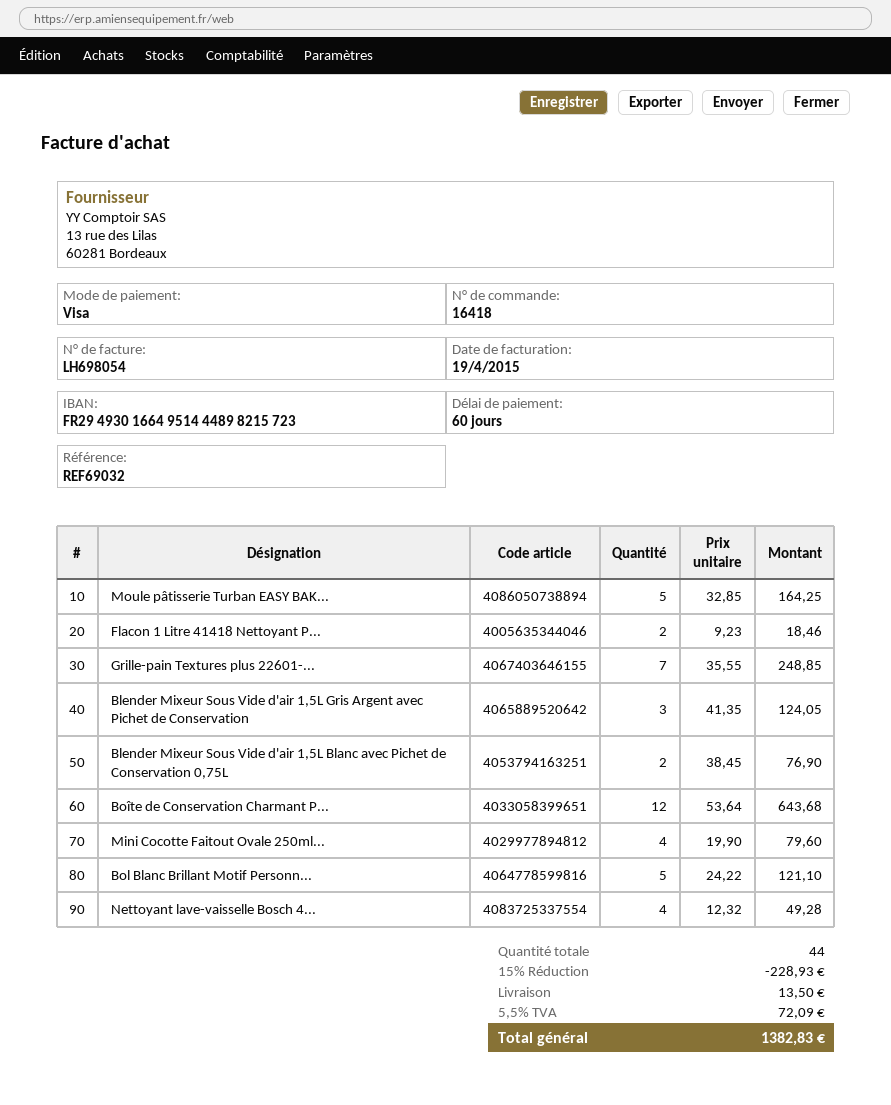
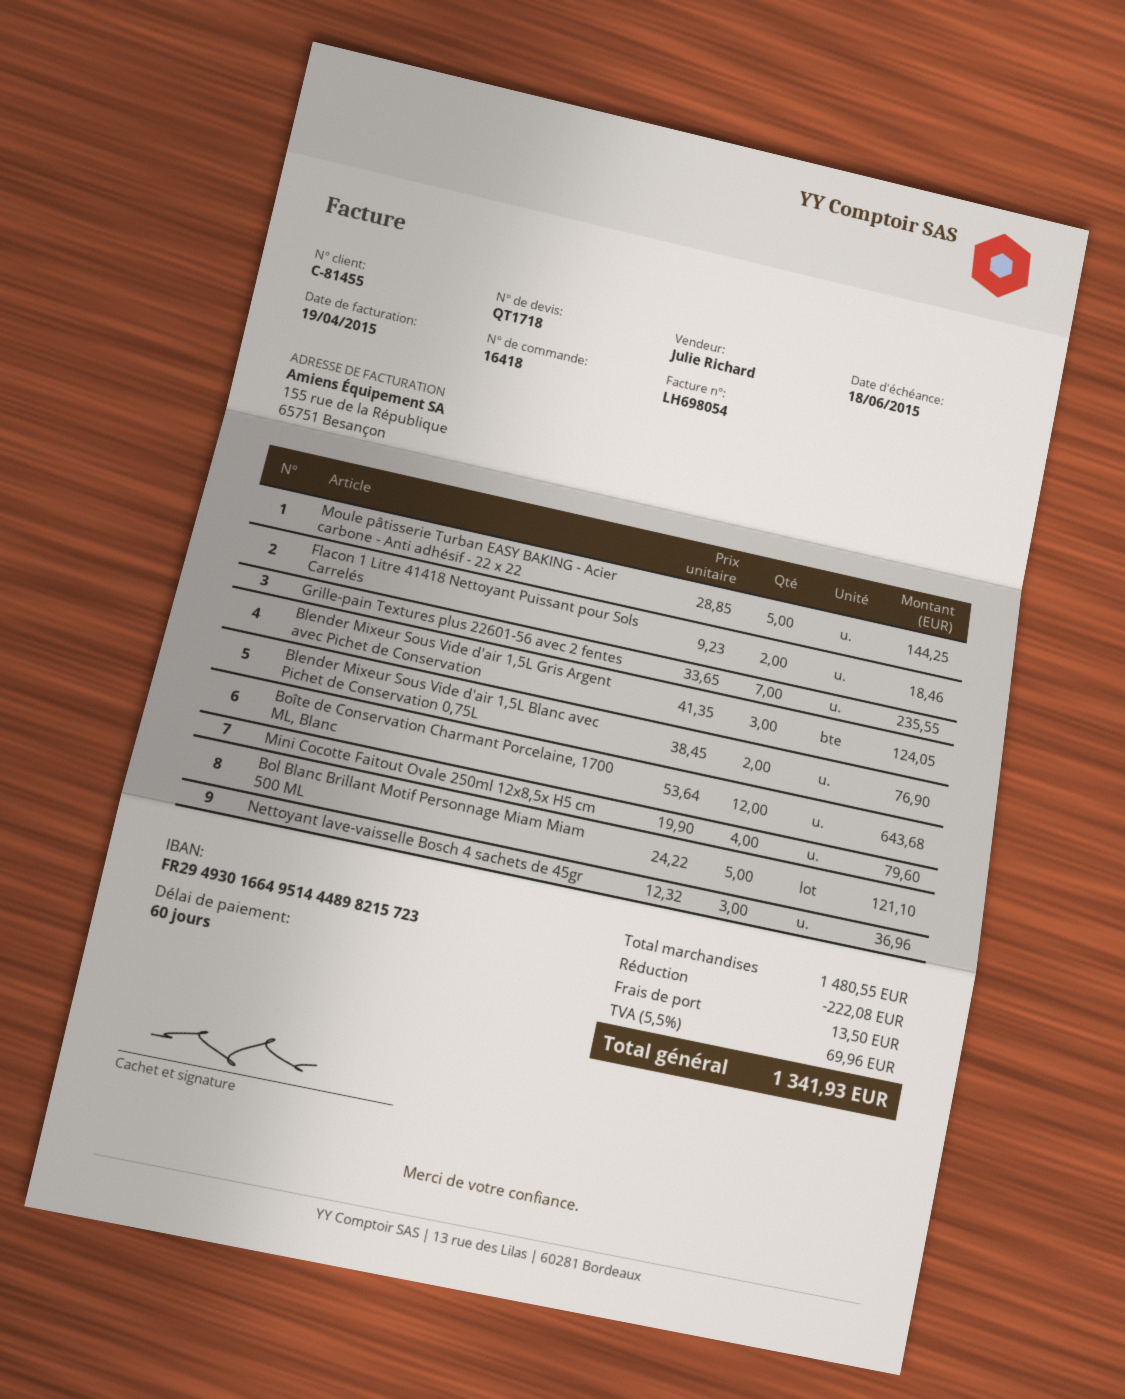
Moule pâtisserie Turban EASY BAK...: 5 x 32.85 = 164.25 -> 5 x 28.85 = 144.25
Grille-pain Textures plus 22601-...: 7 x 35.55 = 248.85 -> 7 x 33.65 = 235.55
Nettoyant lave-vaisselle Bosch 4...: 4 x 12.32 = 49.28 -> 3 x 12.32 = 36.96
discount: 228.93 -> 222.08
tax: 5.5% = 72.09 -> 5.5% = 69.96
total: 1382.83 -> 1341.93

